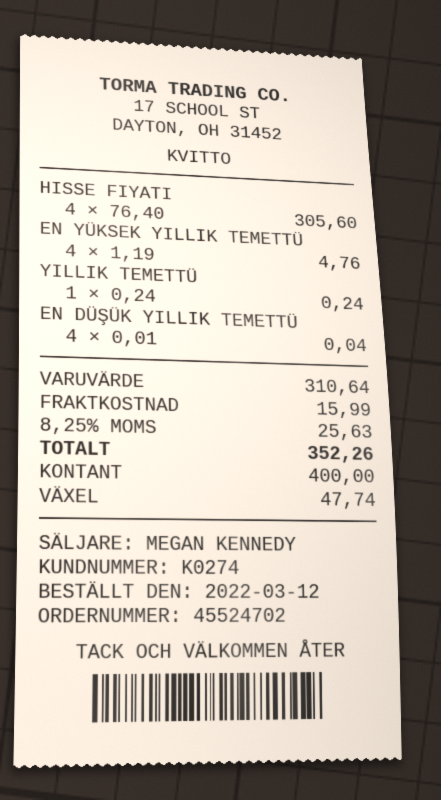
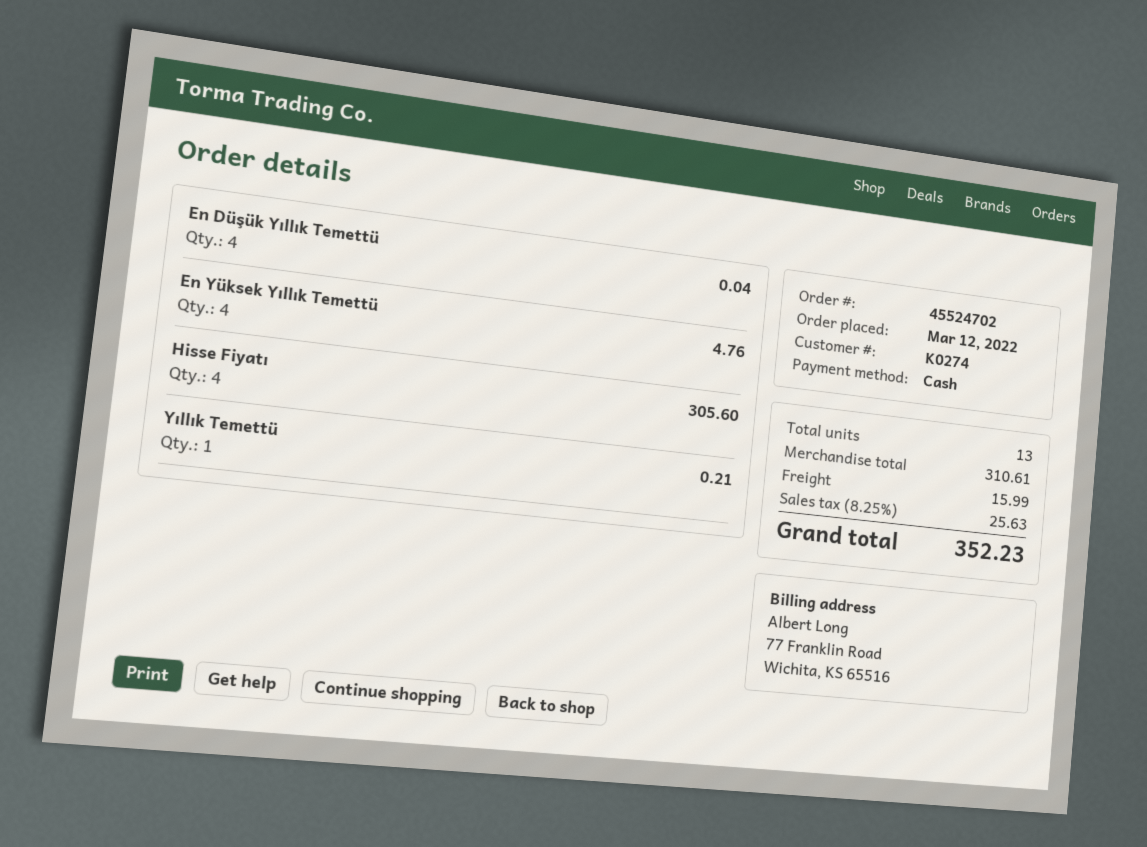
YILLIK TEMETTÜ: 1 for 0.24 -> 1 for 0.21
subtotal: 310.64 -> 310.61
total: 352.26 -> 352.23

